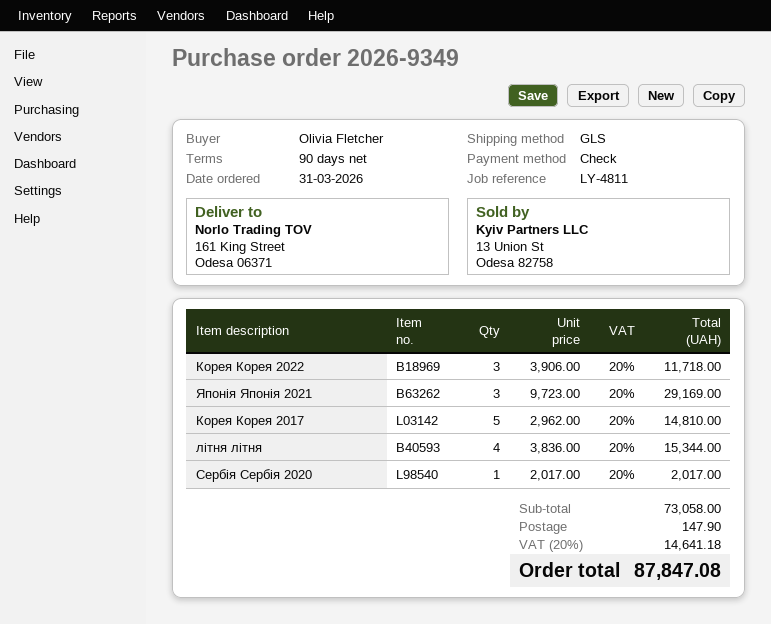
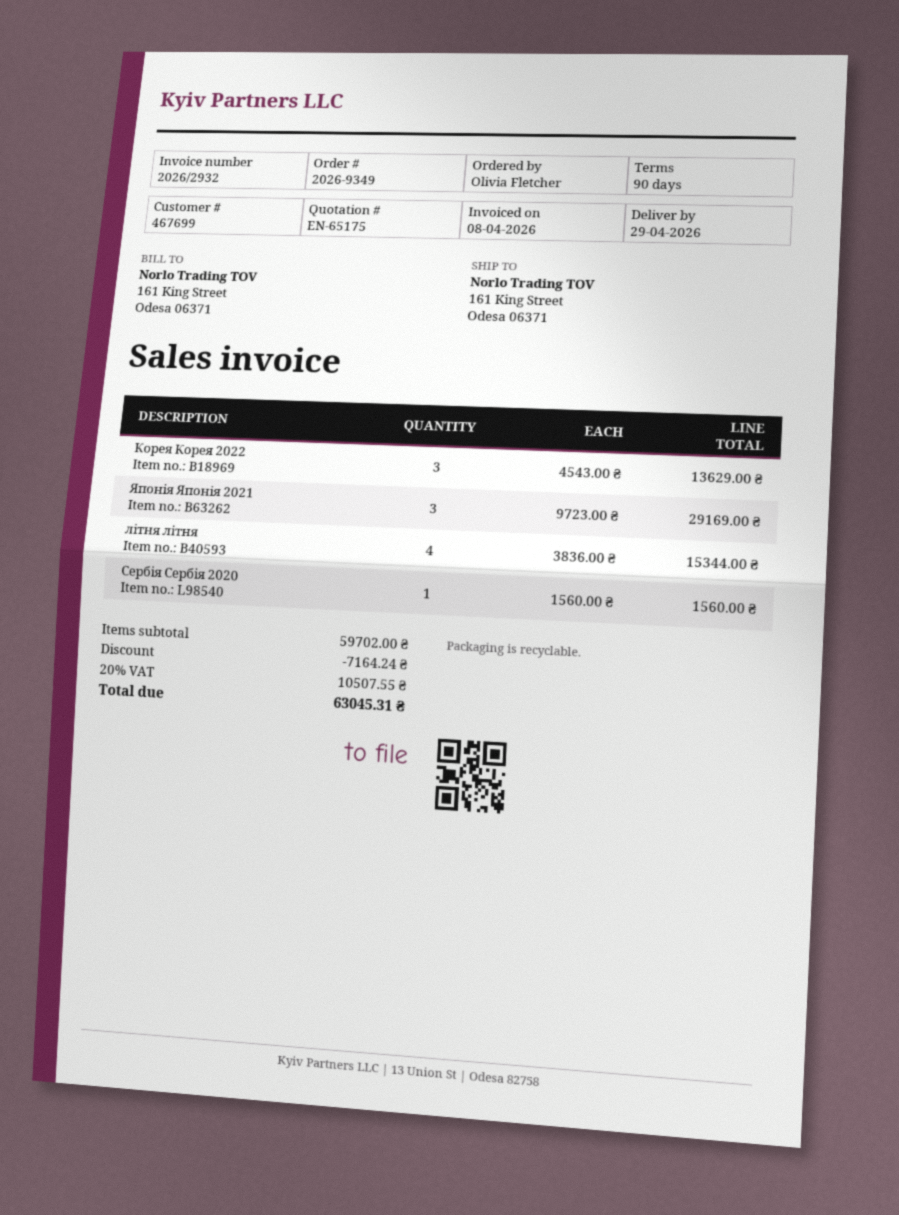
Корея Корея 2022: 3 x 3906.00 = 11718.00 -> 3 x 4543.00 = 13629.00
Корея Корея 2017: 5 x 2962.00 = 14810.00 -> none
Сербія Сербія 2020: 1 x 2017.00 = 2017.00 -> 1 x 1560.00 = 1560.00
subtotal: 73058.00 -> 59702.00
discount: none -> 7164.24
shipping: 147.90 -> none
tax: 20% = 14641.18 -> 20% = 10507.55
total: 87847.08 -> 63045.31

